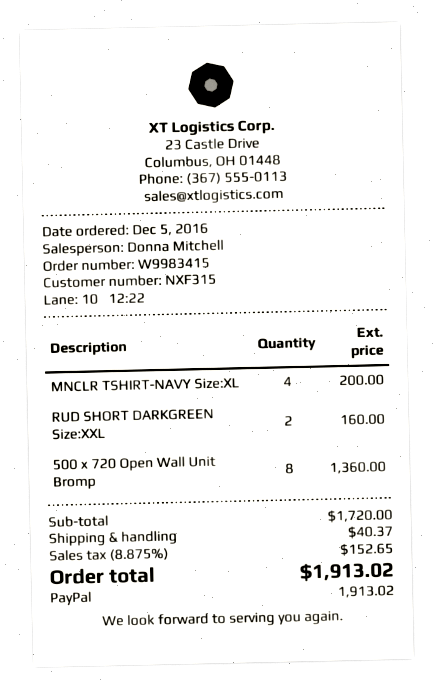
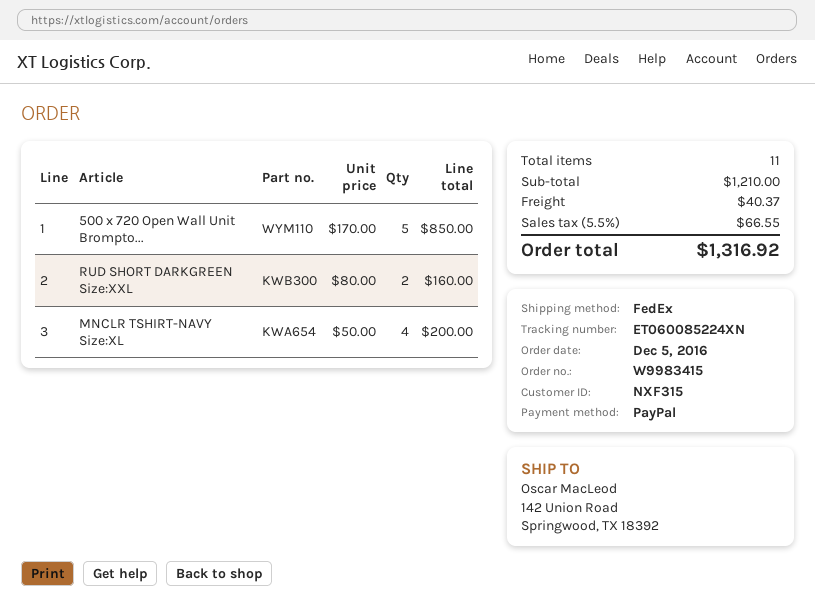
500 x 720 Open Wall Unit Bromp: 8 for 1360.00 -> 5 for 850.00
subtotal: 1720.00 -> 1210.00
tax: 8.875% = 152.65 -> 5.5% = 66.55
total: 1913.02 -> 1316.92

